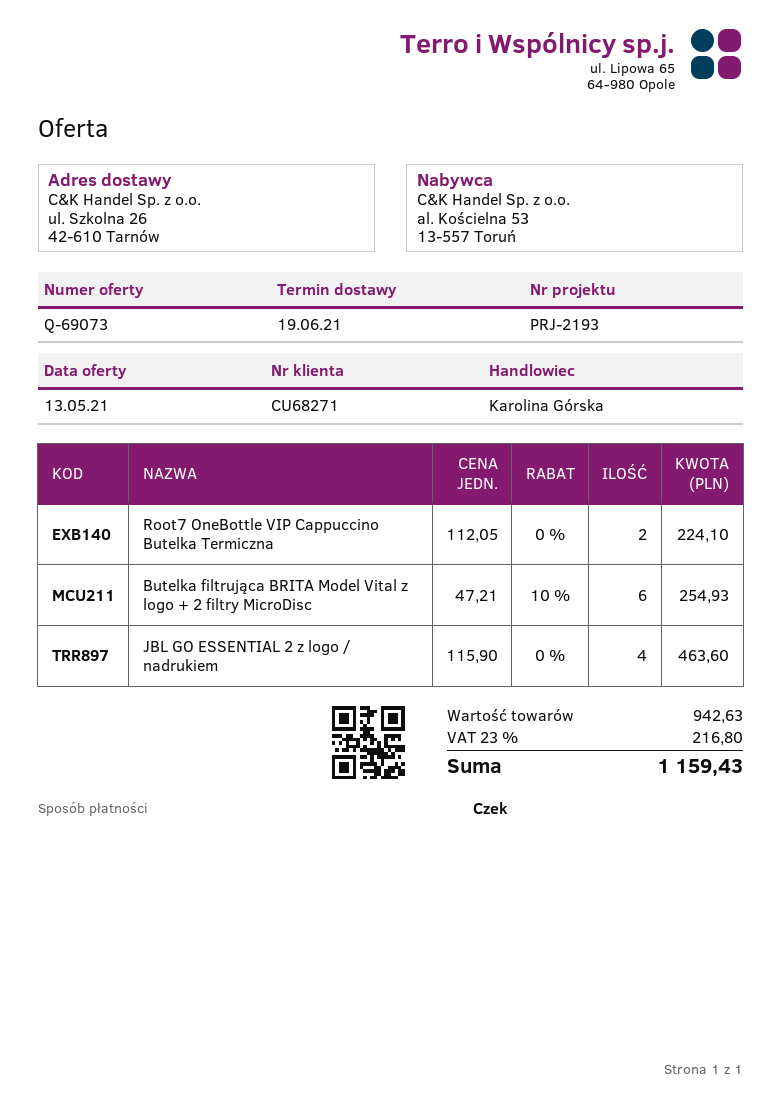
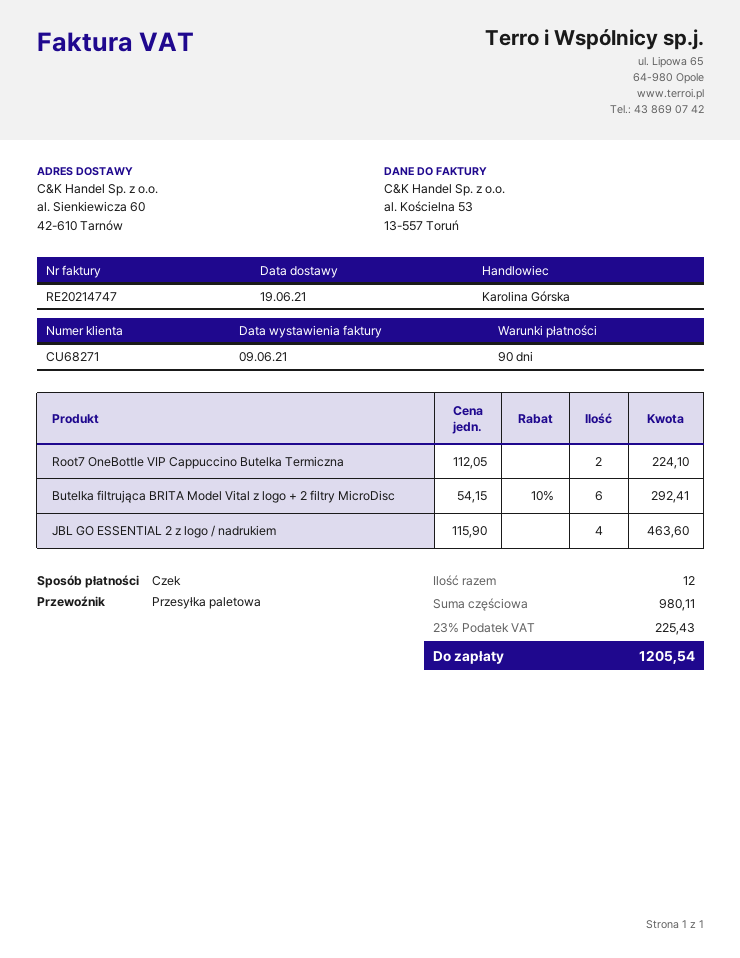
ship to: ul. Szkolna 26, 42-610 Tarnów -> al. Sienkiewicza 60, 42-610 Tarnów
Butelka filtrująca BRITA Model Vital z logo + 2 filtry MicroDisc: 6 x 47.21 - 10% = 254.93 -> 6 x 54.15 - 10% = 292.41
subtotal: 942.63 -> 980.11
tax: 23% = 216.80 -> 23% = 225.43
total: 1159.43 -> 1205.54

